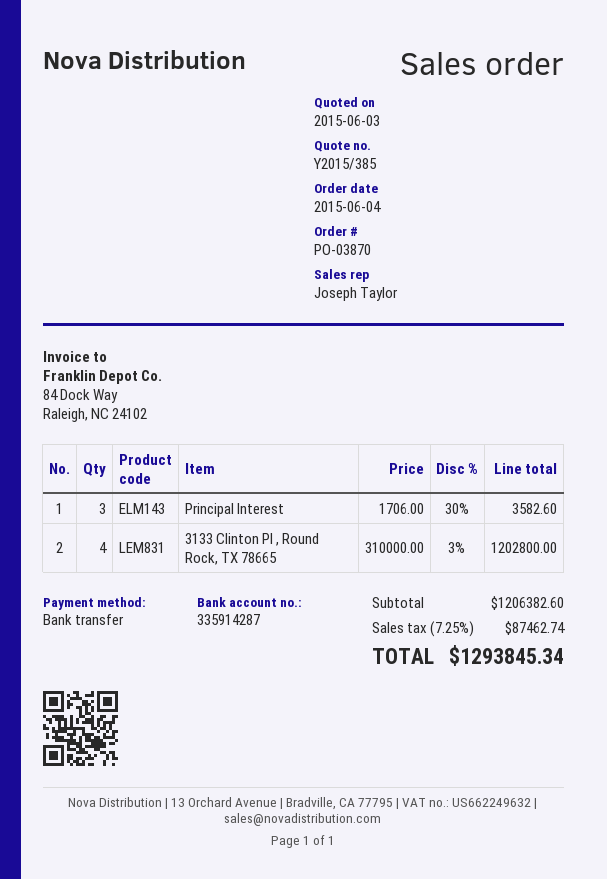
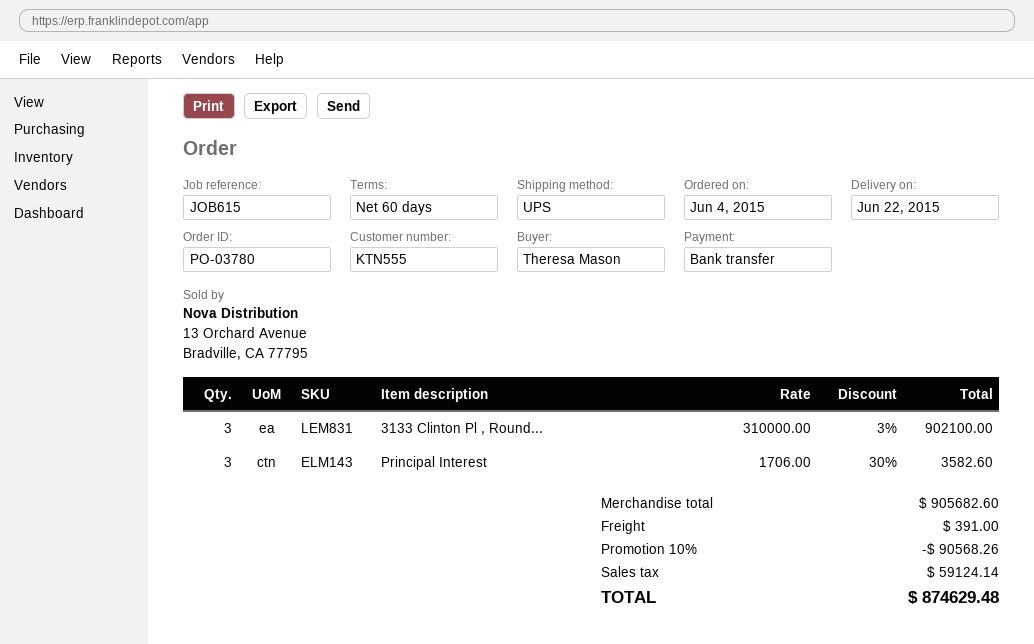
order number: PO-03870 -> PO-03780
3133 Clinton Pl , Round Rock, TX 78665: 4 x 310000.00 - 3% = 1202800.00 -> 3 x 310000.00 - 3% = 902100.00
subtotal: 1206382.60 -> 905682.60
discount: none -> 10% = 90568.26
shipping: none -> 391.00
tax: 87462.74 -> 59124.14
total: 1293845.34 -> 874629.48

